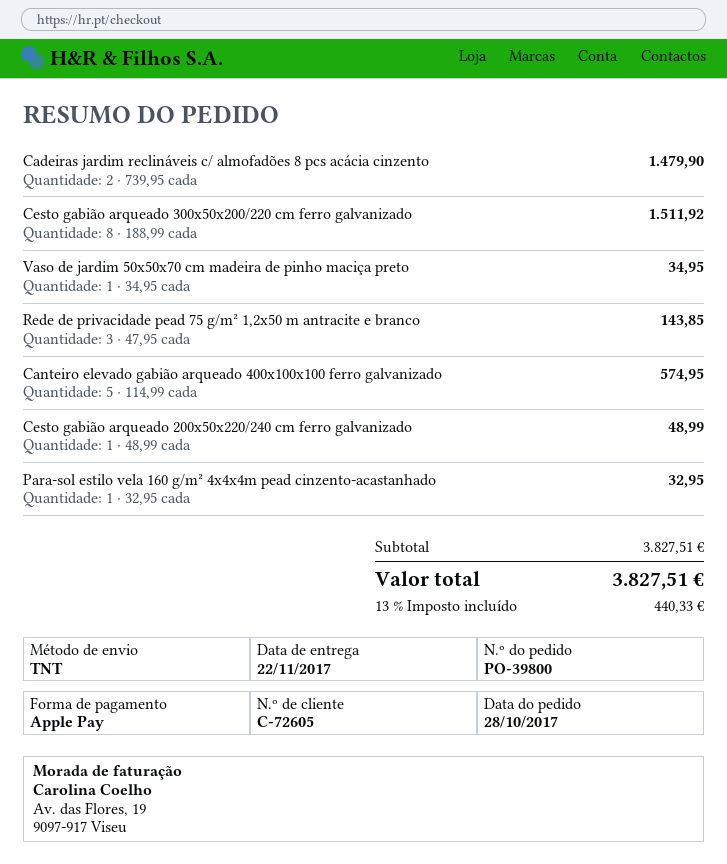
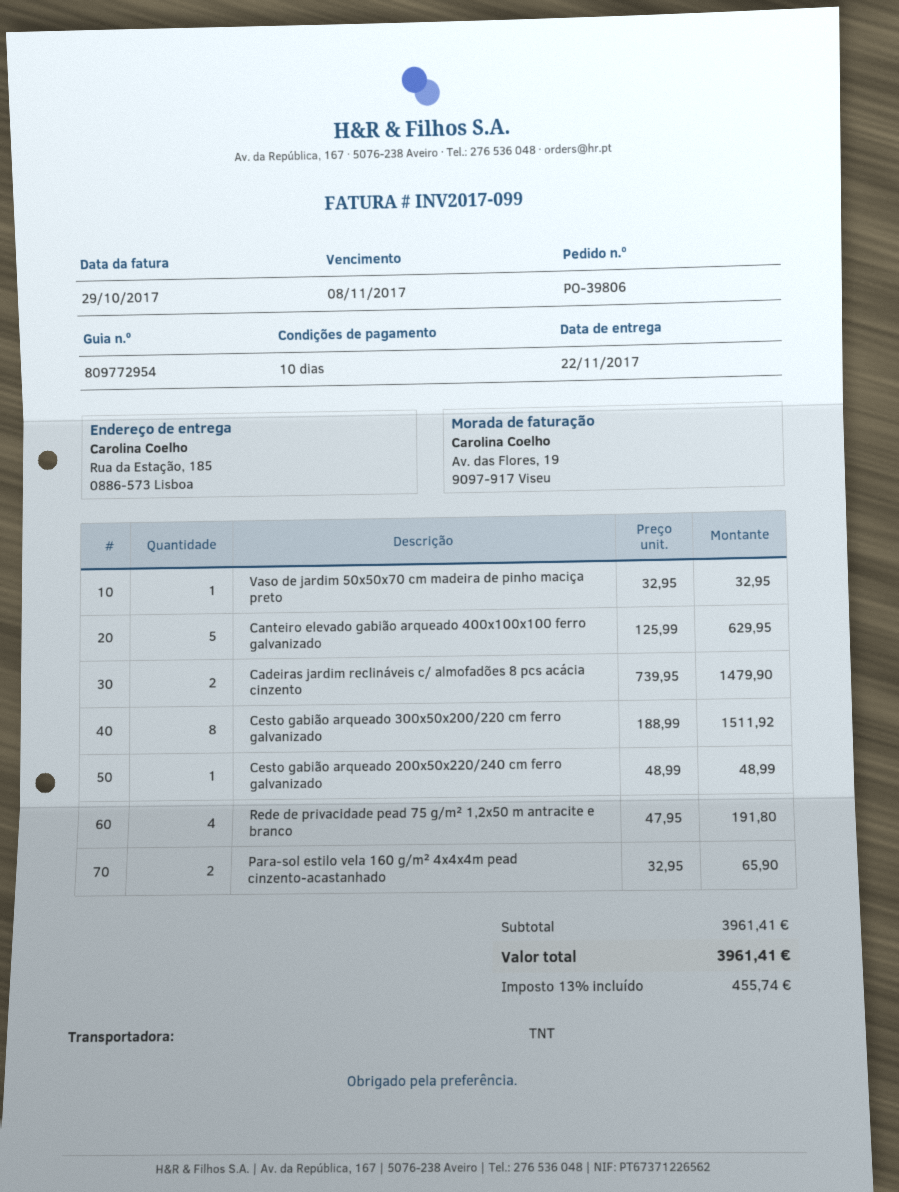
order number: PO-39800 -> PO-39806
Vaso de jardim 50x50x70 cm madeira de pinho maciça preto: 1 x 34.95 = 34.95 -> 1 x 32.95 = 32.95
Rede de privacidade pead 75 g/m² 1,2x50 m antracite e branco: 3 x 47.95 = 143.85 -> 4 x 47.95 = 191.80
Canteiro elevado gabião arqueado 400x100x100 ferro galvanizado: 5 x 114.99 = 574.95 -> 5 x 125.99 = 629.95
Para-sol estilo vela 160 g/m² 4x4x4m pead cinzento-acastanhado: 1 x 32.95 = 32.95 -> 2 x 32.95 = 65.90
subtotal: 3827.51 -> 3961.41
tax: 13% = 440.33 -> 13% = 455.74
total: 3827.51 -> 3961.41

